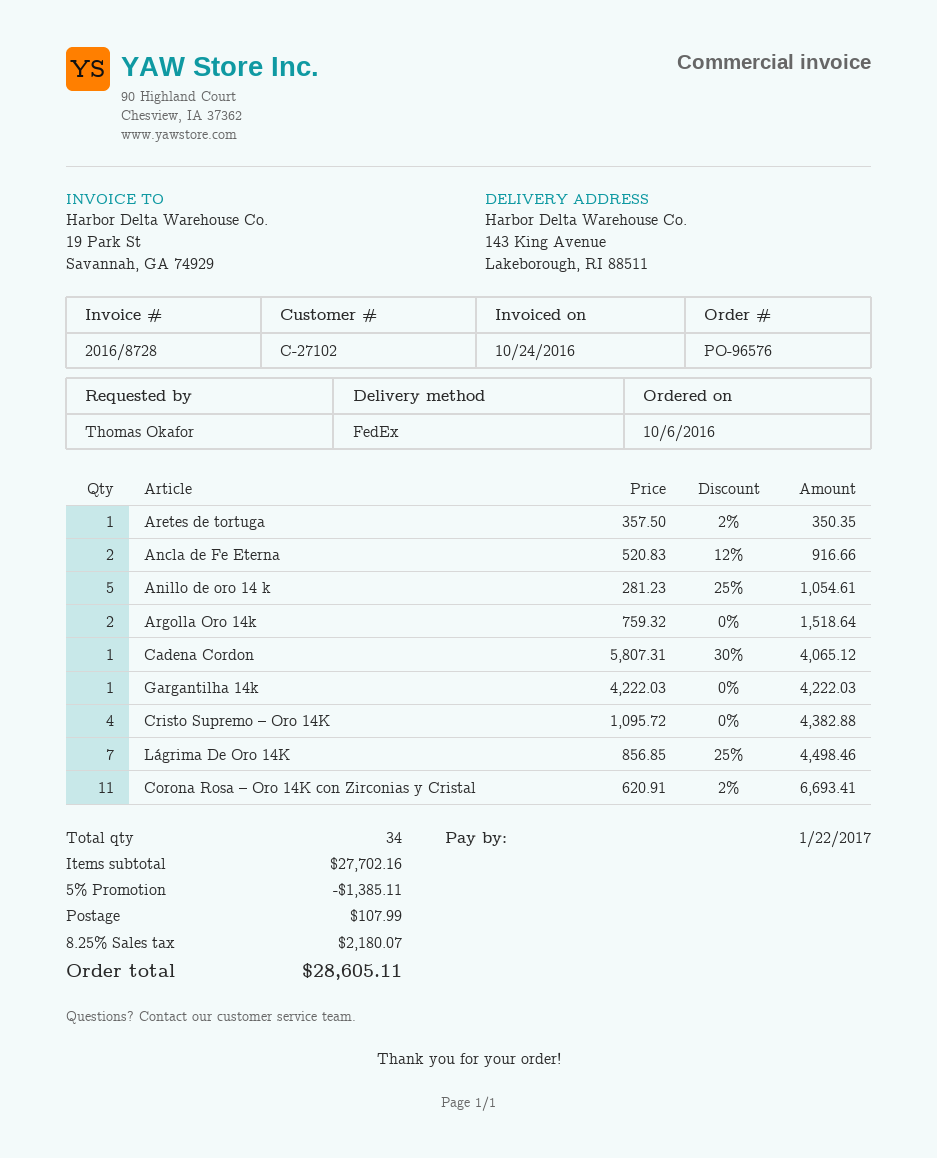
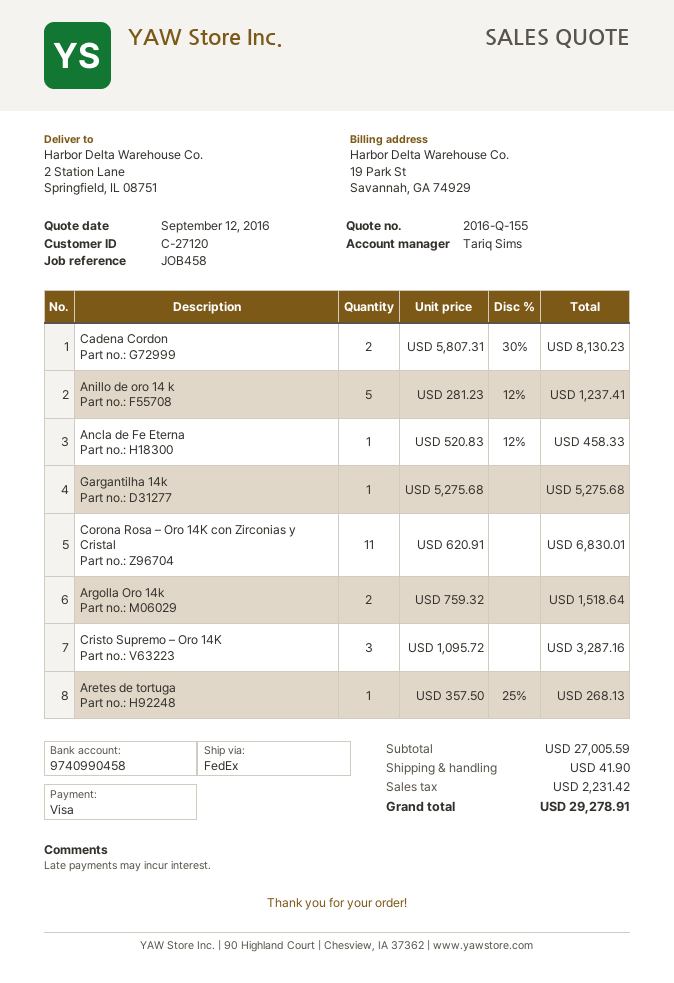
customer number: C-27102 -> C-27120
ship to: 143 King Avenue, Lakeborough, RI 88511 -> 2 Station Lane, Springfield, IL 08751
Aretes de tortuga: 1 x 357.50 - 2% = 350.35 -> 1 x 357.50 - 25% = 268.13
Ancla de Fe Eterna: 2 x 520.83 - 12% = 916.66 -> 1 x 520.83 - 12% = 458.33
Anillo de oro 14 k: 5 x 281.23 - 25% = 1054.61 -> 5 x 281.23 - 12% = 1237.41
Cadena Cordon: 1 x 5807.31 - 30% = 4065.12 -> 2 x 5807.31 - 30% = 8130.23
Gargantilha 14k: 1 x 4222.03 = 4222.03 -> 1 x 5275.68 = 5275.68
Cristo Supremo – Oro 14K: 4 x 1095.72 = 4382.88 -> 3 x 1095.72 = 3287.16
Lágrima De Oro 14K: 7 x 856.85 - 25% = 4498.46 -> none
Corona Rosa – Oro 14K con Zirconias y Cristal: 11 x 620.91 - 2% = 6693.41 -> 11 x 620.91 = 6830.01
subtotal: 27702.16 -> 27005.59
discount: 5% = 1385.11 -> none
shipping: 107.99 -> 41.90
tax: 2180.07 -> 2231.42
total: 28605.11 -> 29278.91

